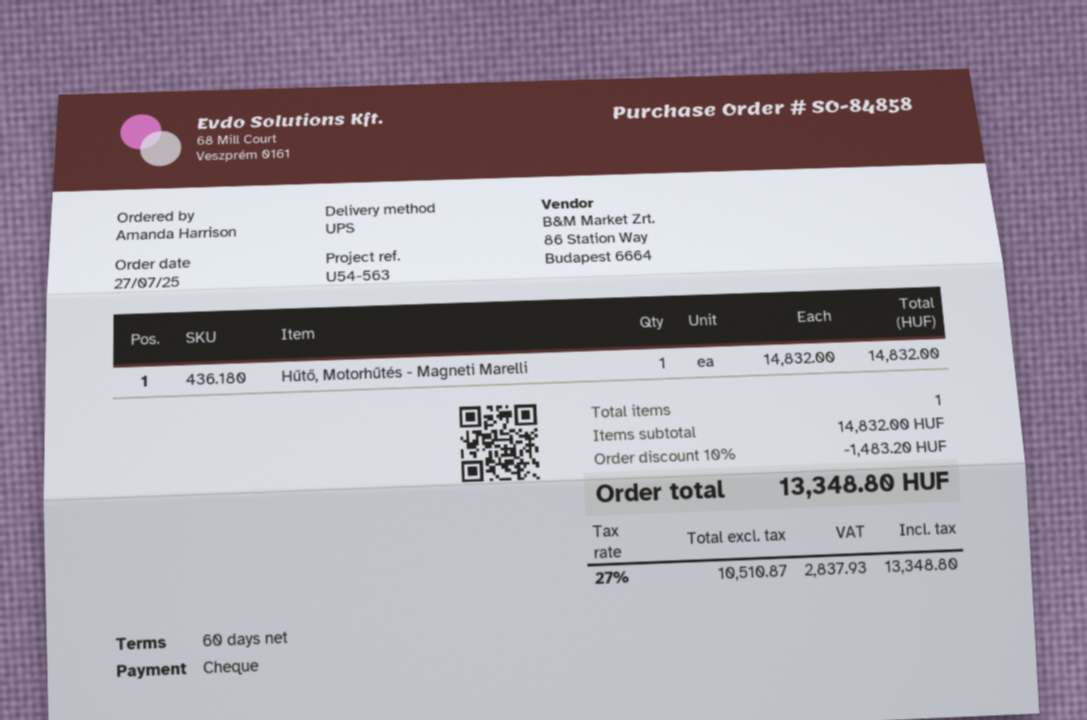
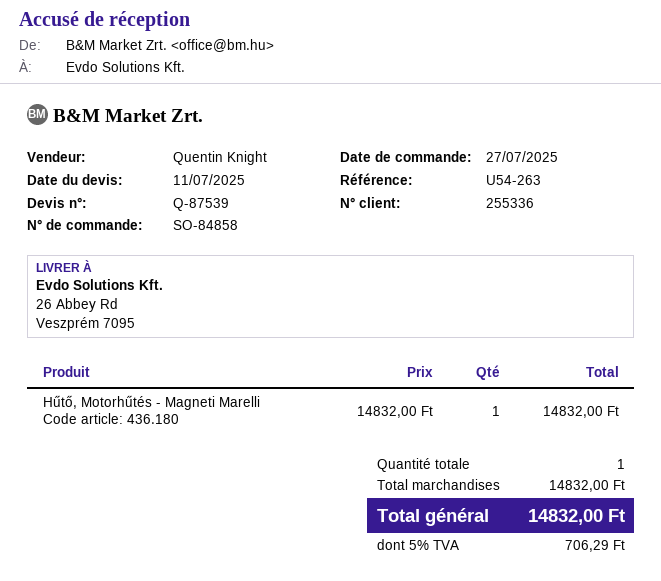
reference: U54-563 -> U54-263
discount: 10% = 1483.20 -> none
tax: 27% = 2837.93 -> 5% = 706.29
total: 13348.80 -> 14832.00

